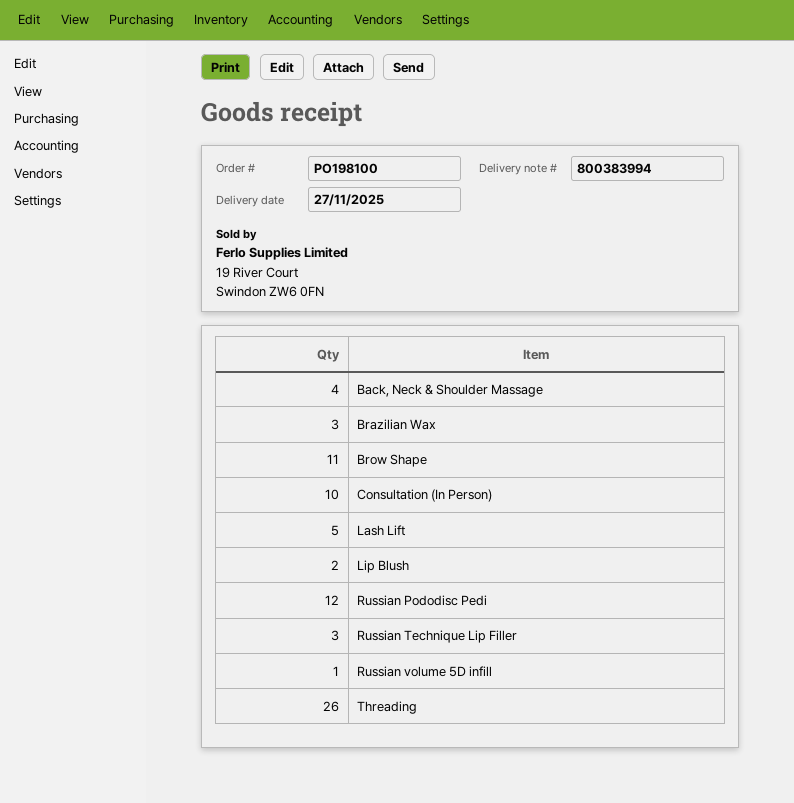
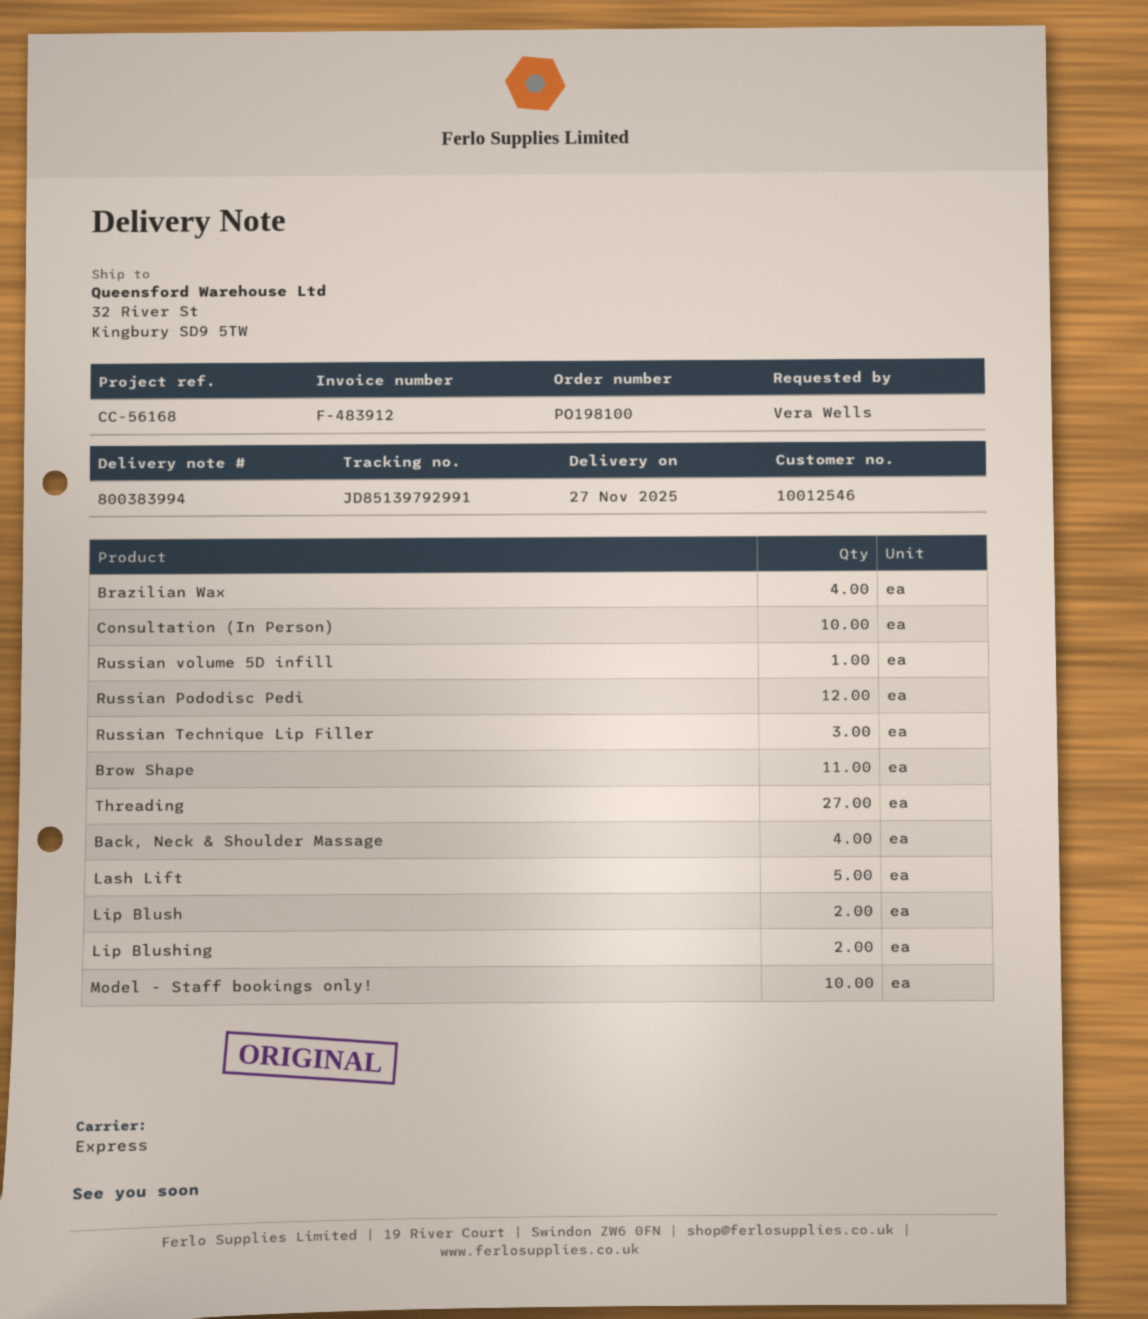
Brazilian Wax: 3 -> 4
Threading: 26 -> 27
Lip Blushing: none -> 2
Model - Staff bookings only!: none -> 10

